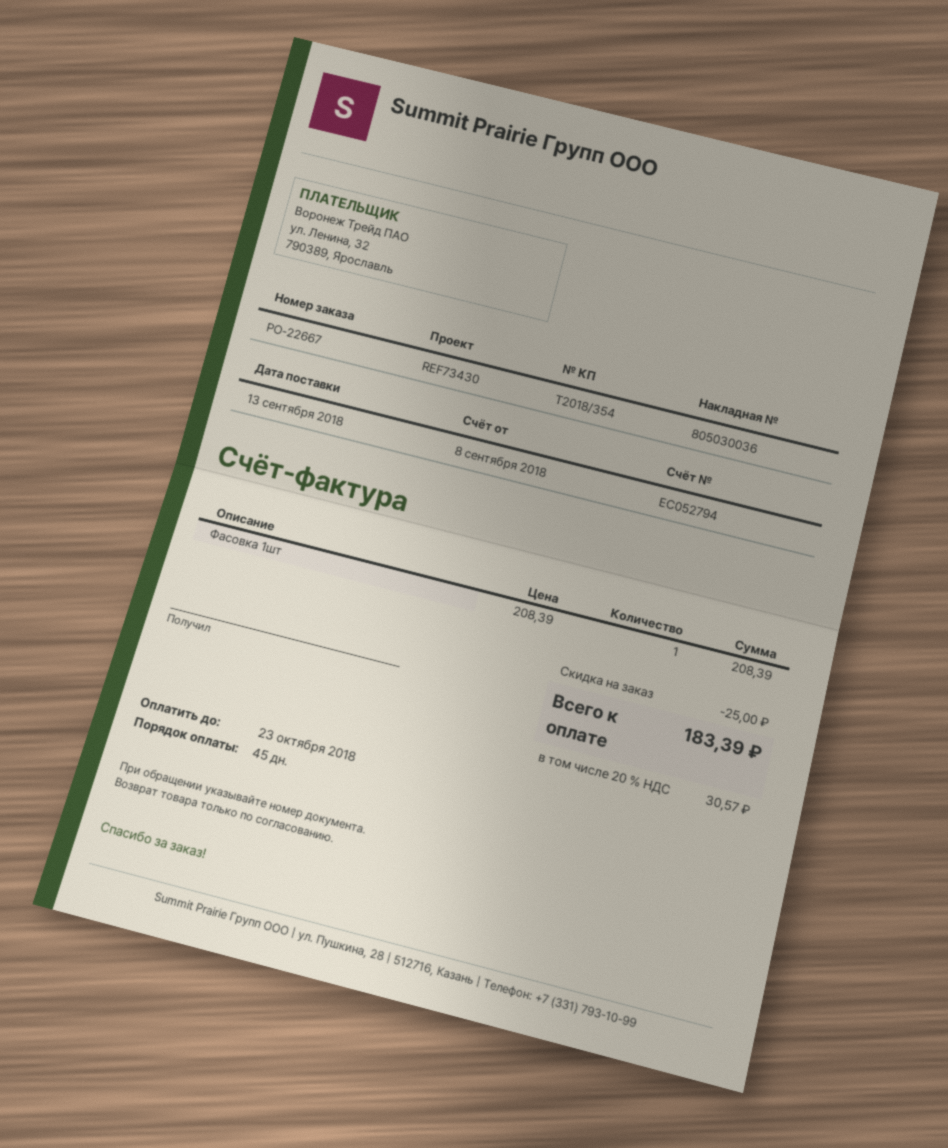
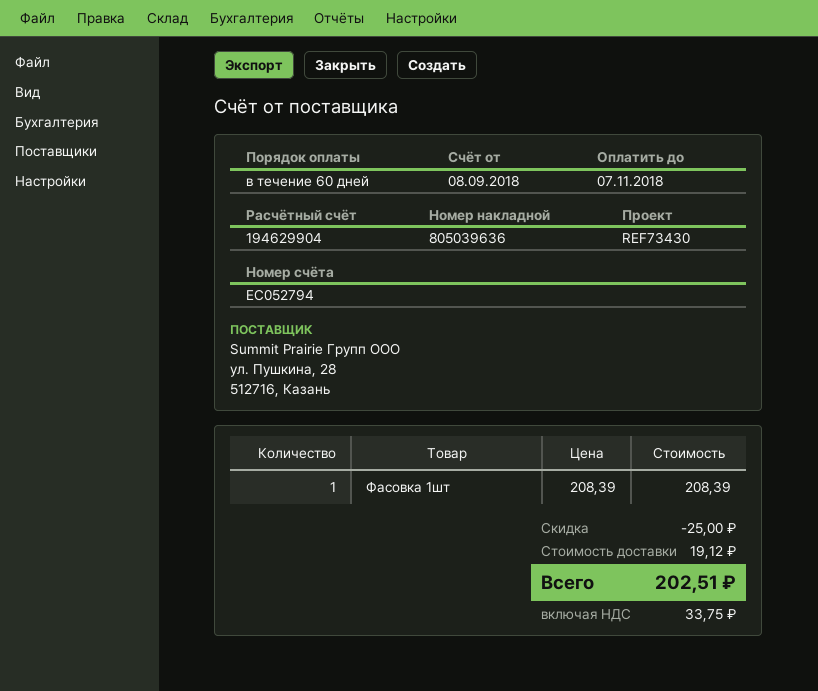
delivery note number: 805030036 -> 805039636
payment terms: 45 days -> 60 days
due date: 2018-10-23 -> 2018-11-07
shipping: none -> 19.12
tax: 30.57 -> 33.75
total: 183.39 -> 202.51

